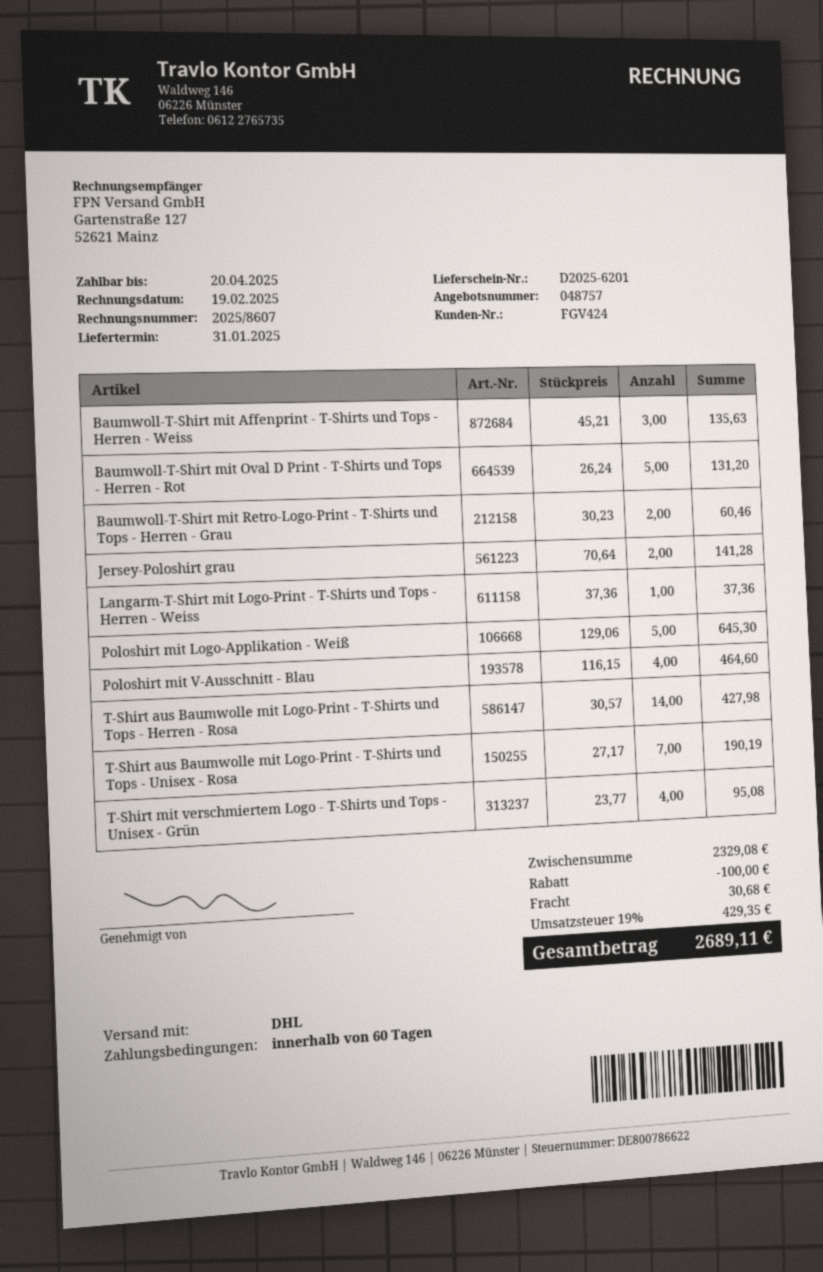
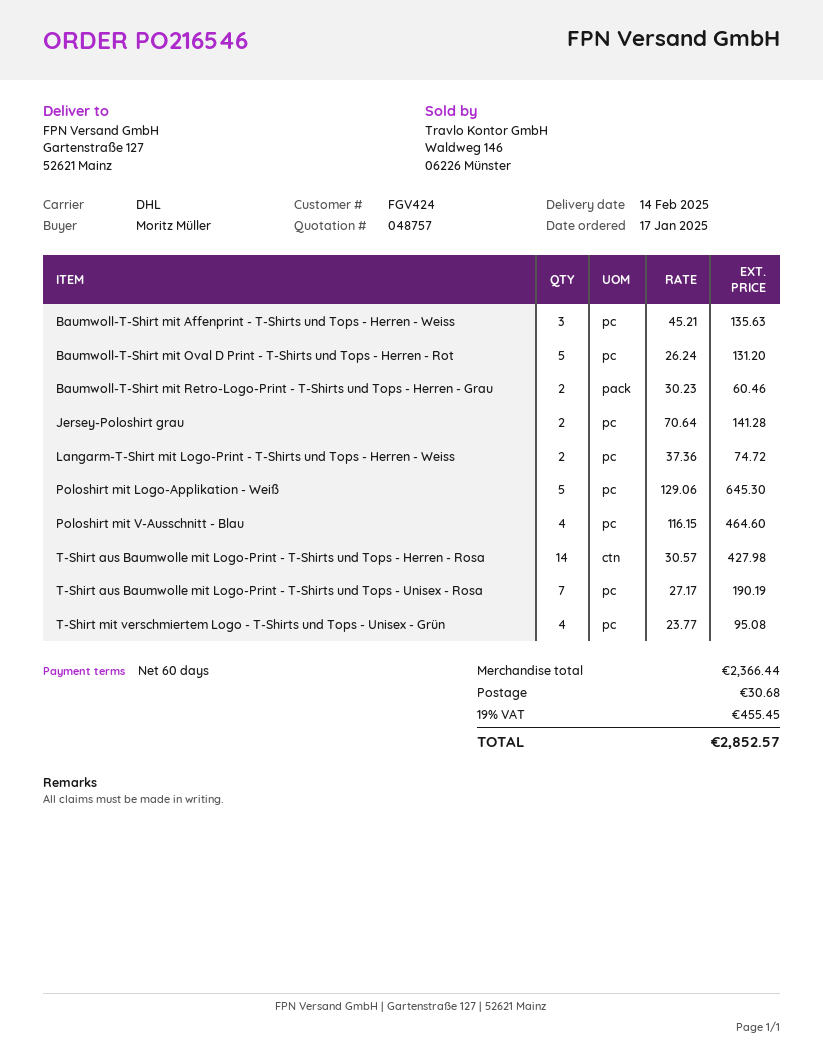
delivery date: 2025-01-31 -> 2025-02-14
Langarm-T-Shirt mit Logo-Print - T-Shirts und Tops - Herren - Weiss: 1 x 37.36 = 37.36 -> 2 x 37.36 = 74.72
subtotal: 2329.08 -> 2366.44
discount: 100.00 -> none
tax: 19% = 429.35 -> 19% = 455.45
total: 2689.11 -> 2852.57

